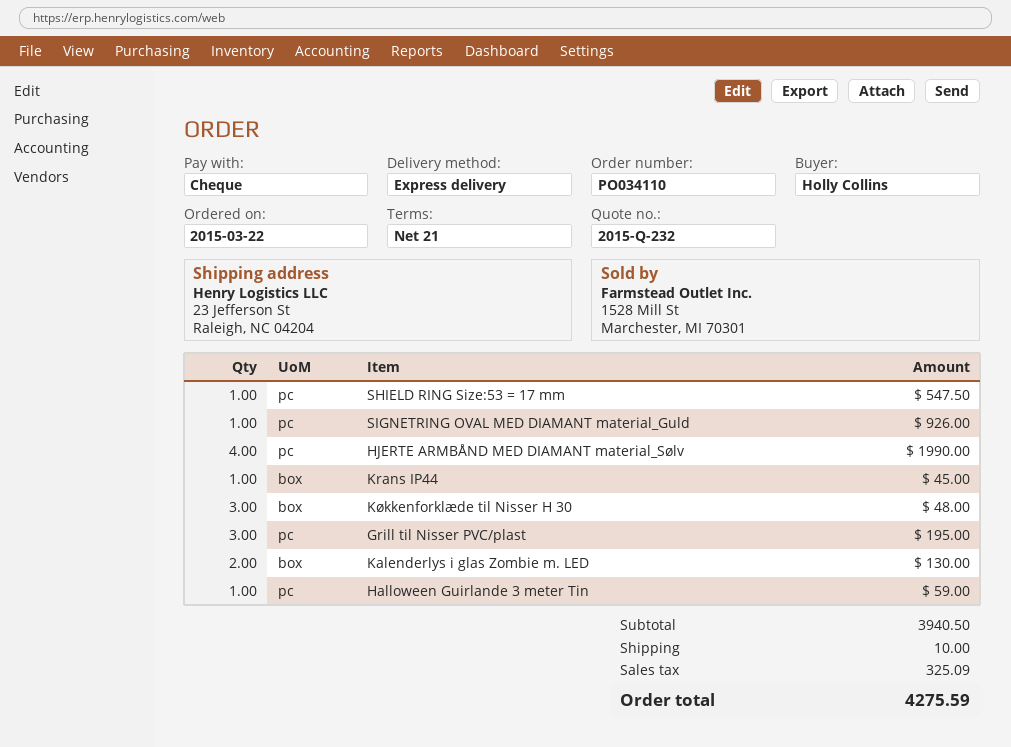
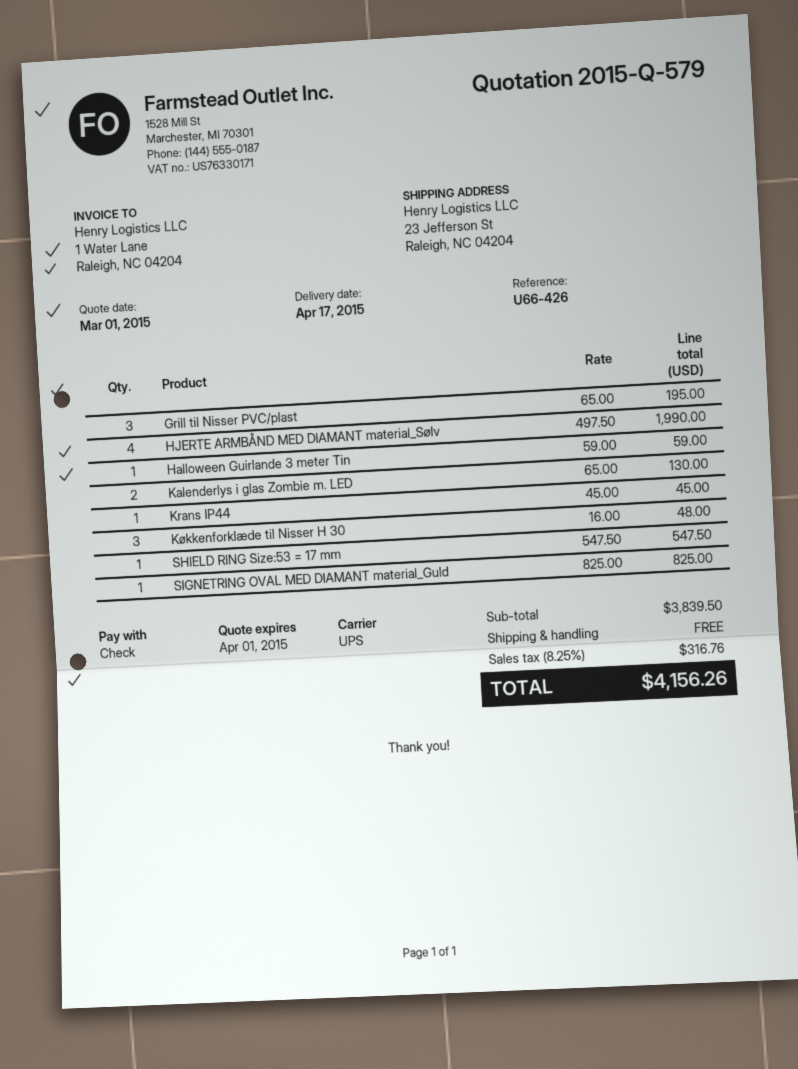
quote number: 2015-Q-232 -> 2015-Q-579
shipping method: express -> UPS
SIGNETRING OVAL MED DIAMANT material_Guld: 1 for 926.00 -> 1 for 825.00
subtotal: 3940.50 -> 3839.50
shipping: 10.00 -> 0.00
tax: 325.09 -> 316.76
total: 4275.59 -> 4156.26

